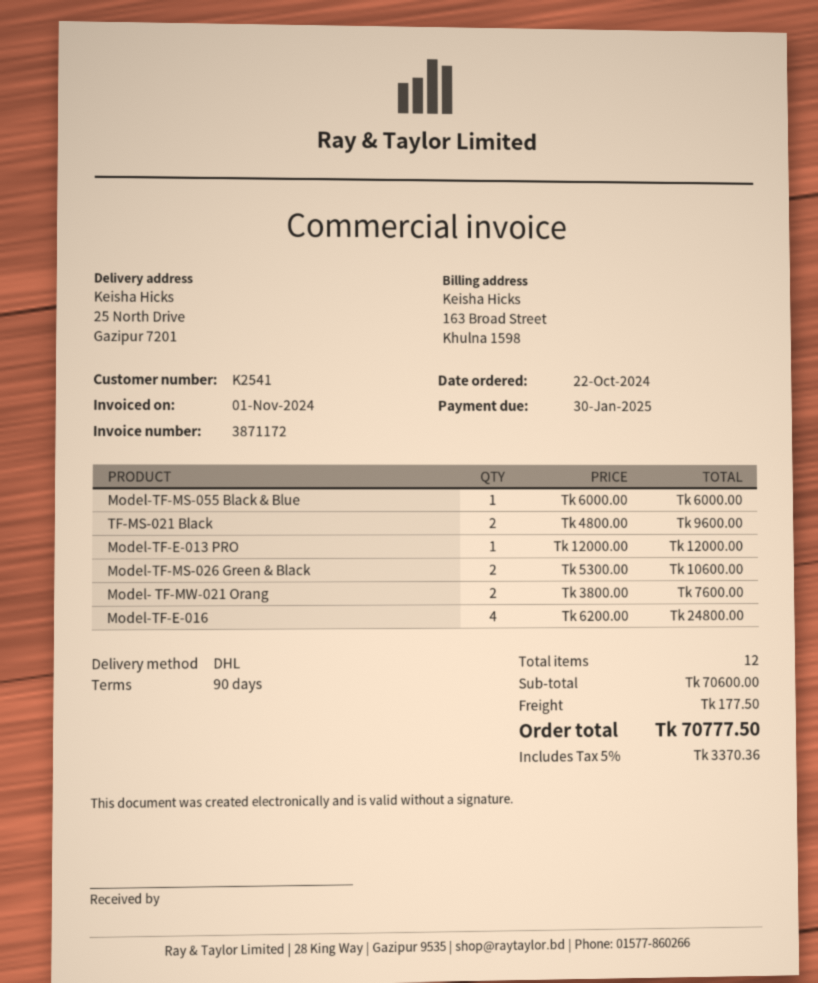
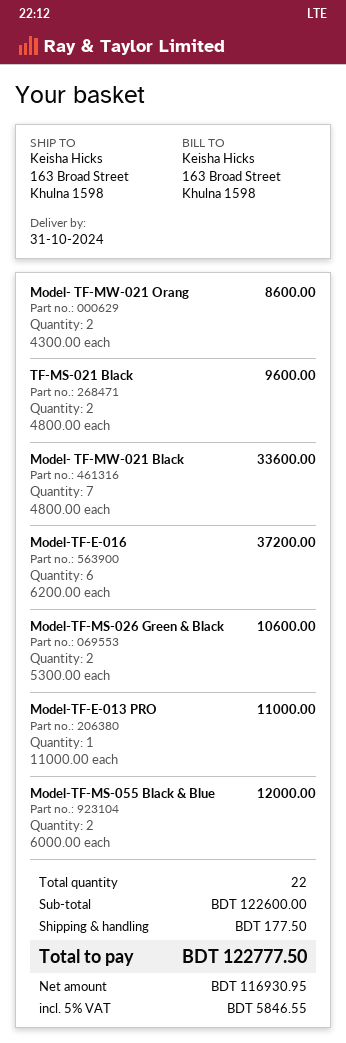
ship to: 25 North Drive, Gazipur 7201 -> 163 Broad Street, Khulna 1598
Model-TF-MS-055 Black & Blue: 1 x 6000.00 = 6000.00 -> 2 x 6000.00 = 12000.00
Model-TF-E-013 PRO: 1 x 12000.00 = 12000.00 -> 1 x 11000.00 = 11000.00
Model- TF-MW-021 Orang: 2 x 3800.00 = 7600.00 -> 2 x 4300.00 = 8600.00
Model-TF-E-016: 4 x 6200.00 = 24800.00 -> 6 x 6200.00 = 37200.00
Model- TF-MW-021 Black: none -> 7 x 4800.00 = 33600.00
total quantity: 12 -> 22
subtotal: 70600.00 -> 122600.00
tax: 5% = 3370.36 -> 5% = 5846.55
total: 70777.50 -> 122777.50

